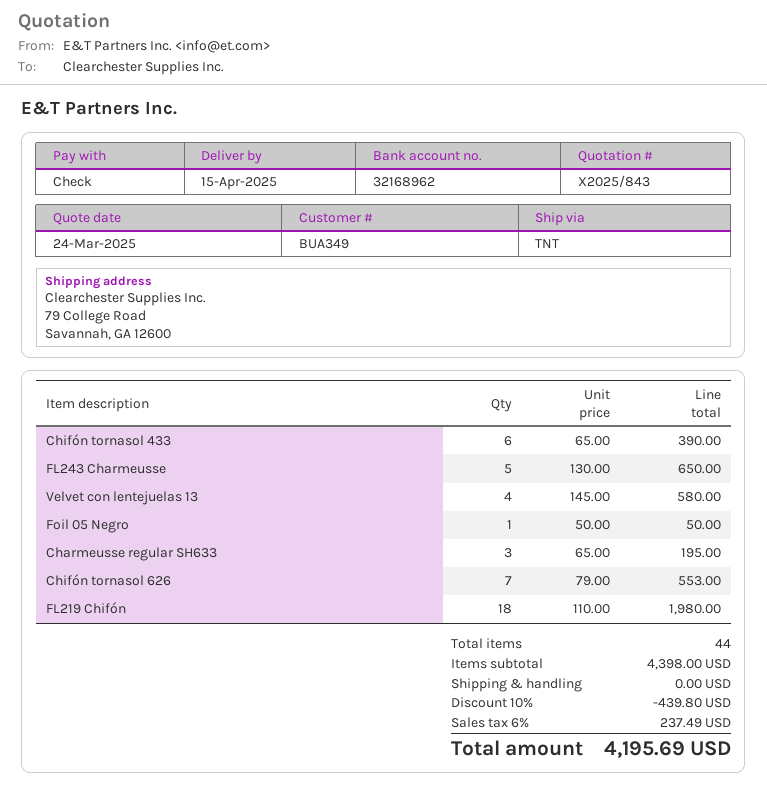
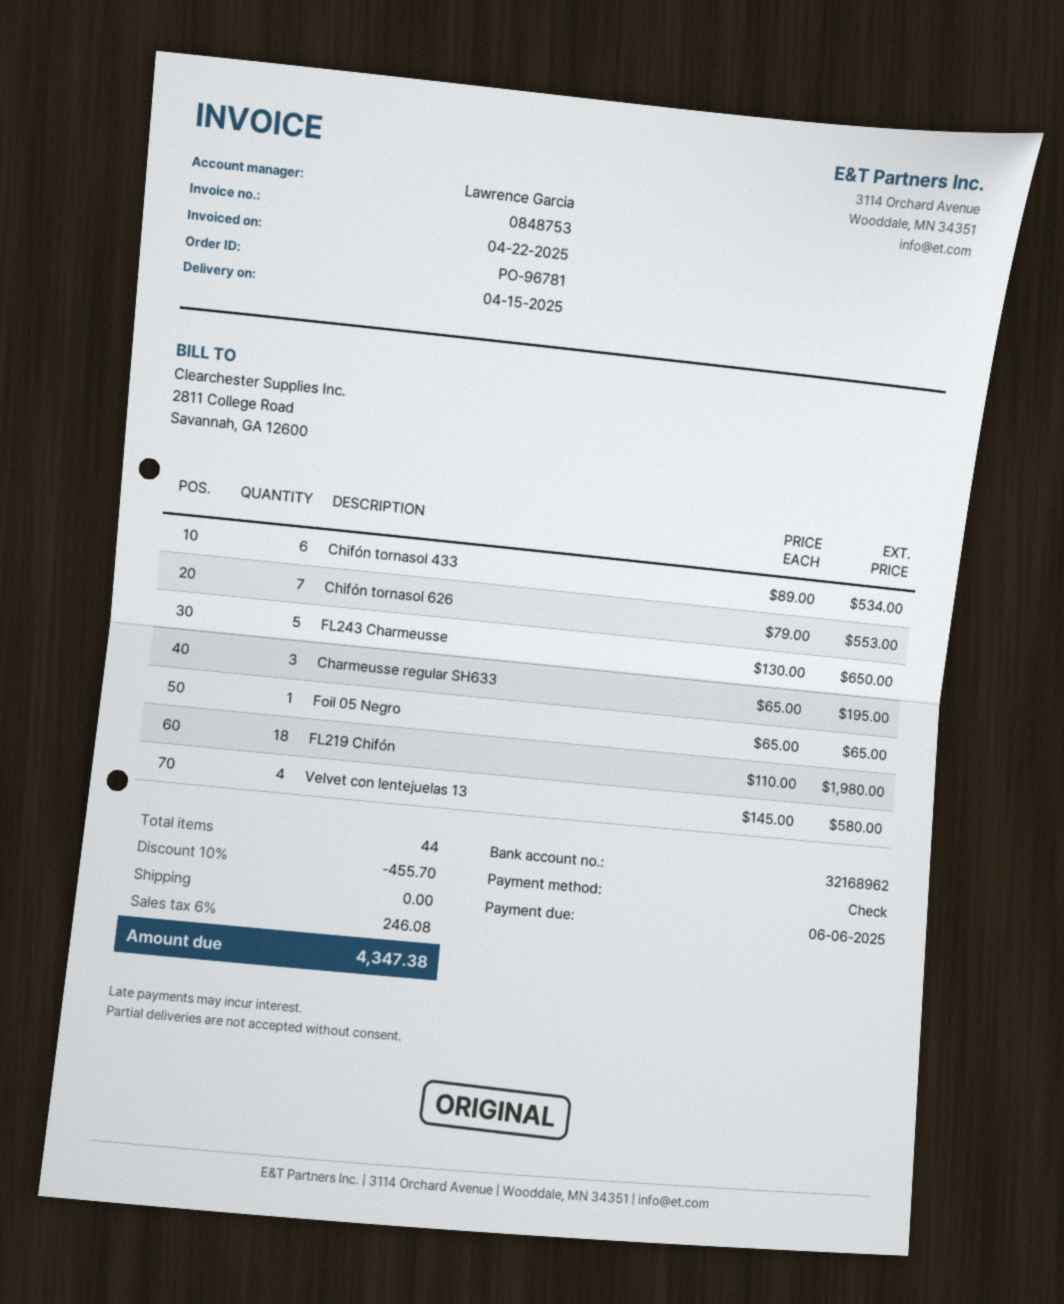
Chifón tornasol 433: 6 x 65.00 = 390.00 -> 6 x 89.00 = 534.00
Foil 05 Negro: 1 x 50.00 = 50.00 -> 1 x 65.00 = 65.00
discount: 10% = 439.80 -> 10% = 455.70
tax: 6% = 237.49 -> 6% = 246.08
total: 4195.69 -> 4347.38

